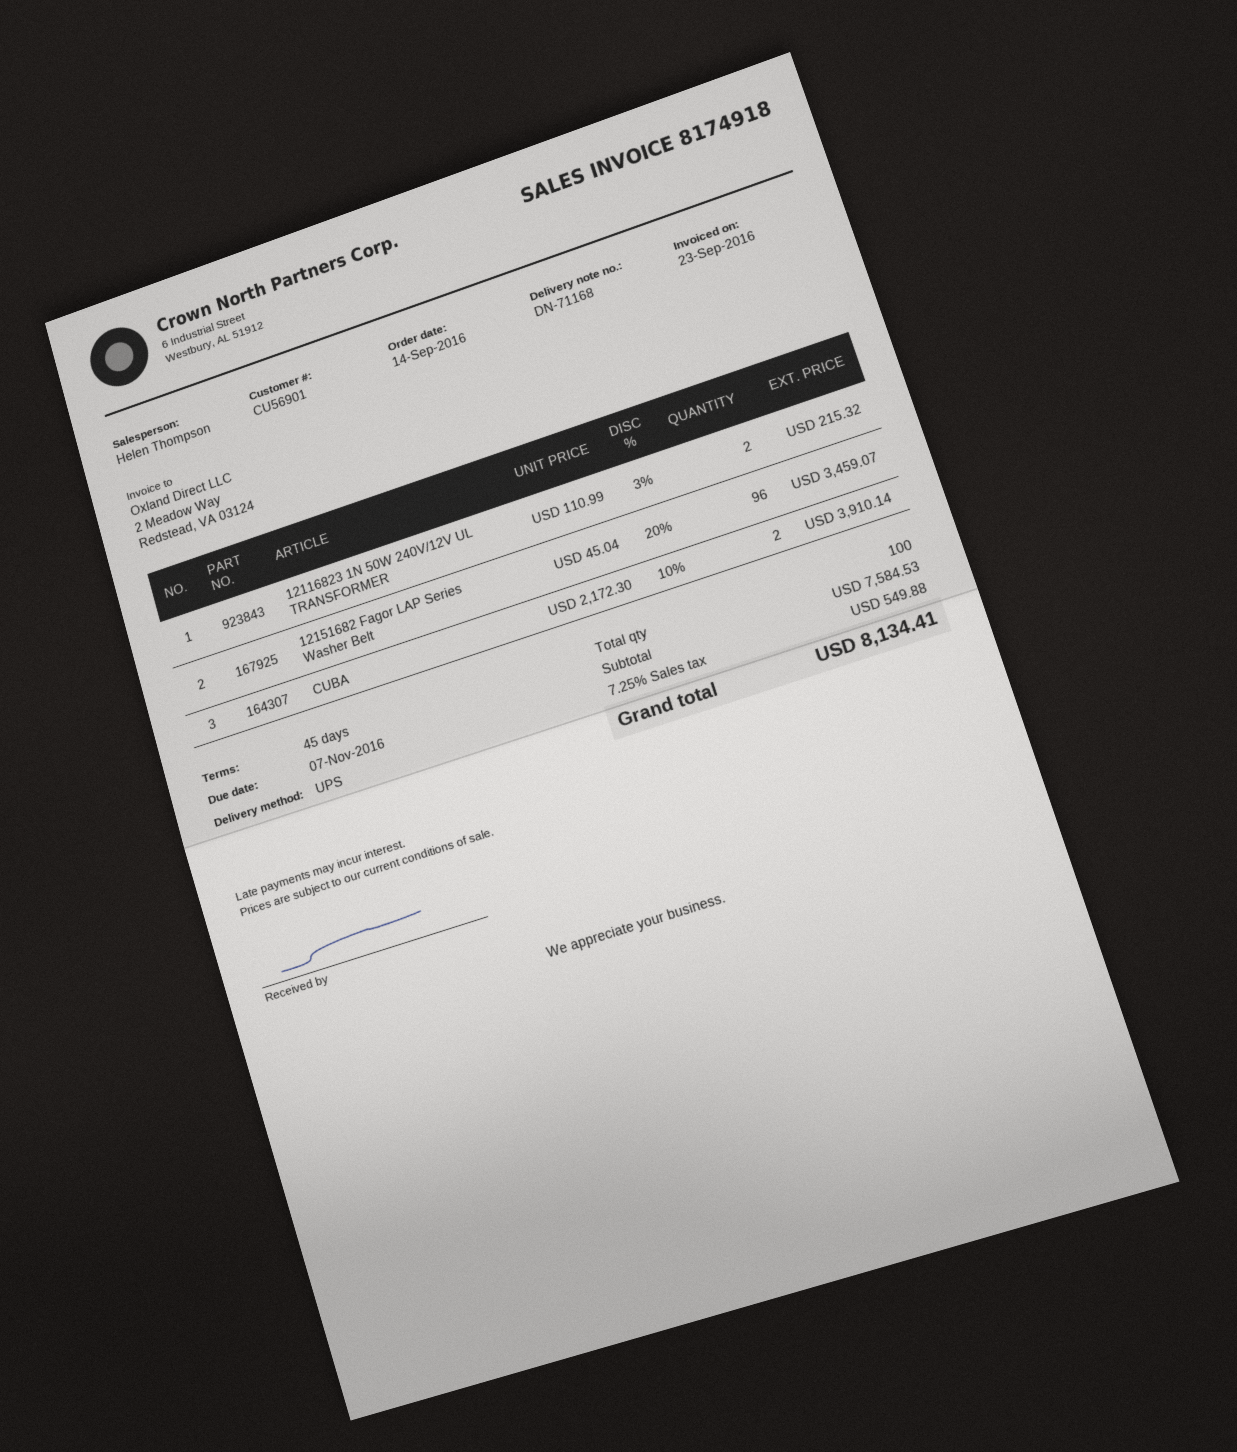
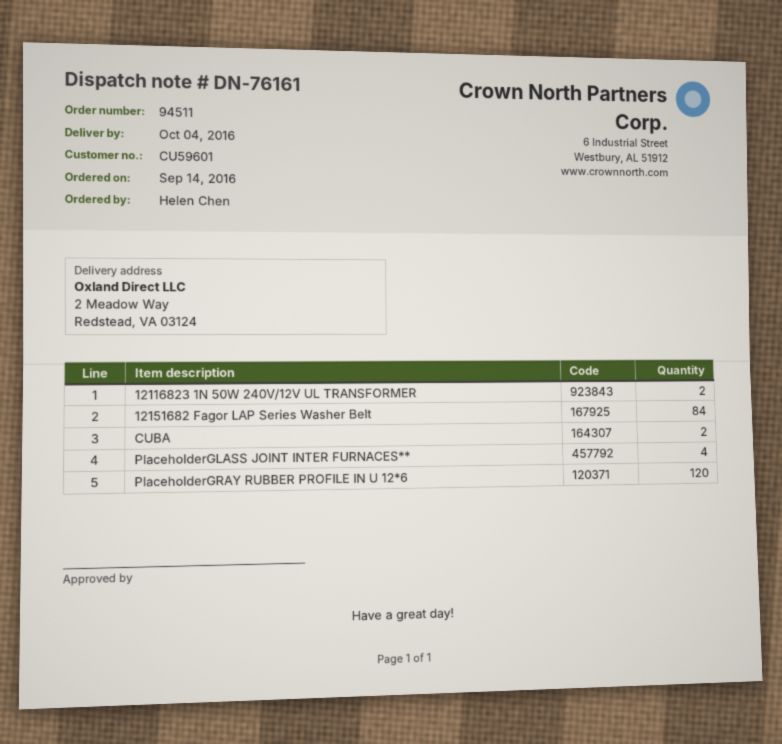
delivery note number: DN-71168 -> DN-76161
customer number: CU56901 -> CU59601
12151682 Fagor LAP Series Washer Belt: 96 -> 84
PlaceholderGLASS JOINT INTER FURNACES**: none -> 4
PlaceholderGRAY RUBBER PROFILE IN U 12*6: none -> 120

